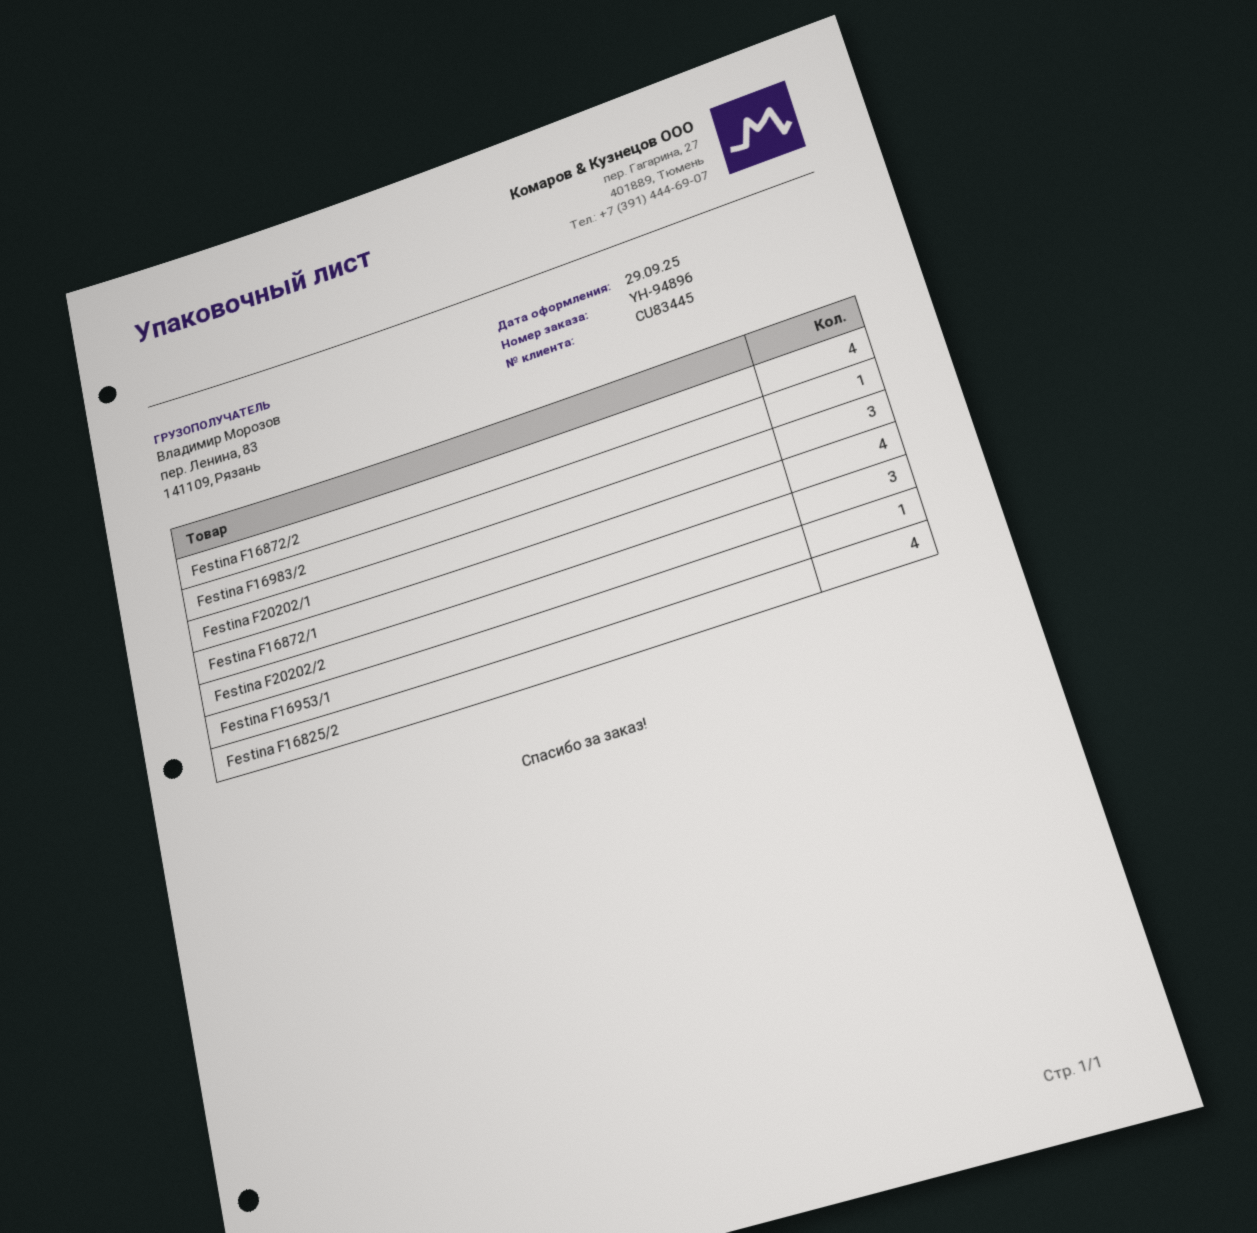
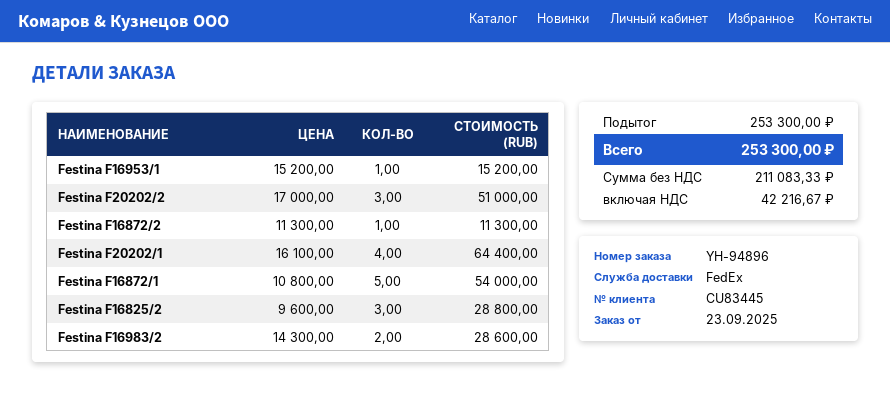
order date: 2025-09-29 -> 2025-09-23
Festina F16872/2: 4 -> 1
Festina F16983/2: 1 -> 2
Festina F20202/1: 3 -> 4
Festina F16872/1: 4 -> 5
Festina F16825/2: 4 -> 3

